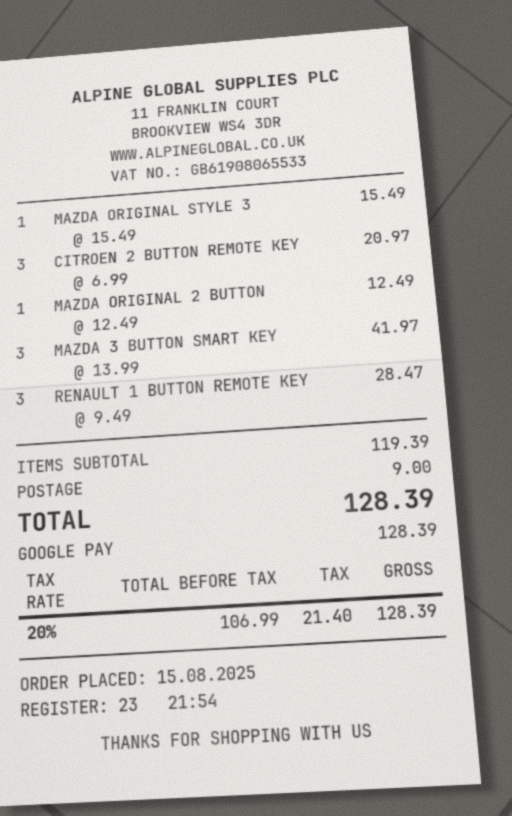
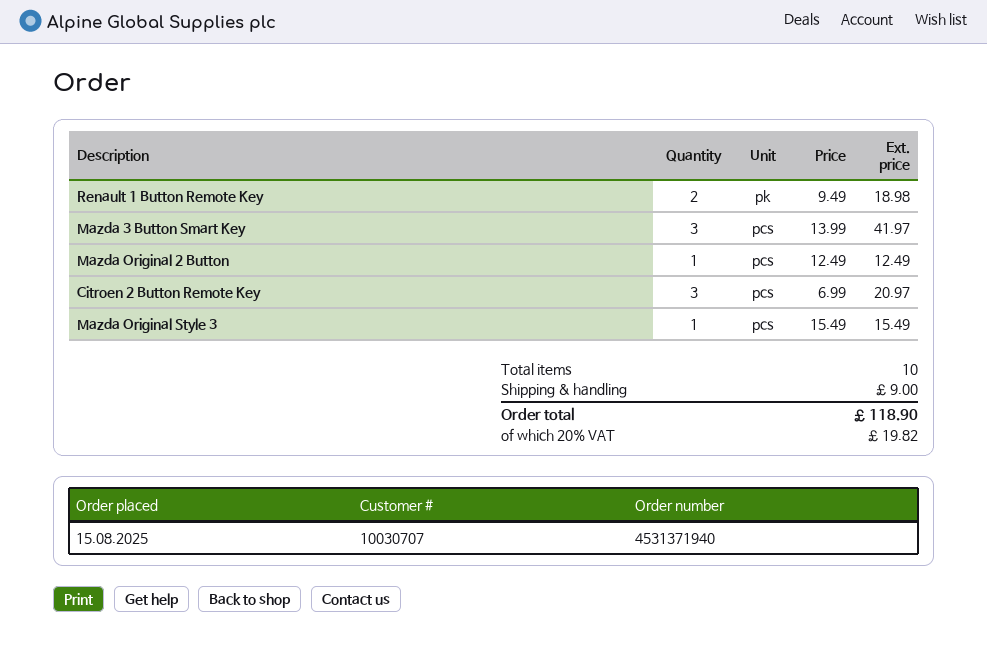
RENAULT 1 BUTTON REMOTE KEY: 3 x 9.49 = 28.47 -> 2 x 9.49 = 18.98
tax: 20% = 21.40 -> 20% = 19.82
total: 128.39 -> 118.90

